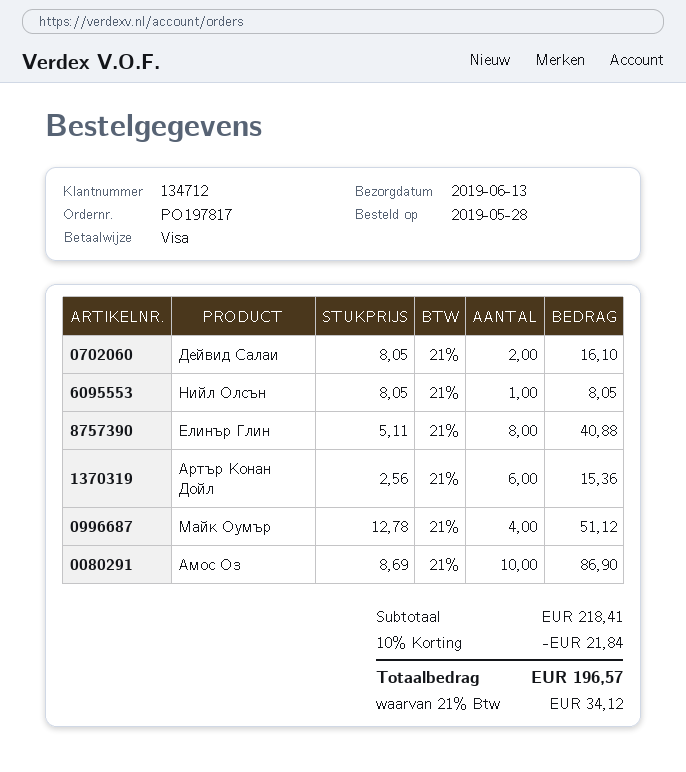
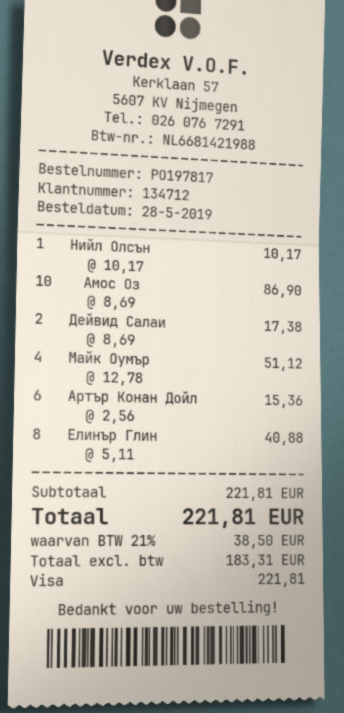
Дейвид Салаи: 2 x 8.05 = 16.10 -> 2 x 8.69 = 17.38
Нийл Олсън: 1 x 8.05 = 8.05 -> 1 x 10.17 = 10.17
subtotal: 218.41 -> 221.81
discount: 10% = 21.84 -> none
tax: 21% = 34.12 -> 21% = 38.50
total: 196.57 -> 221.81

